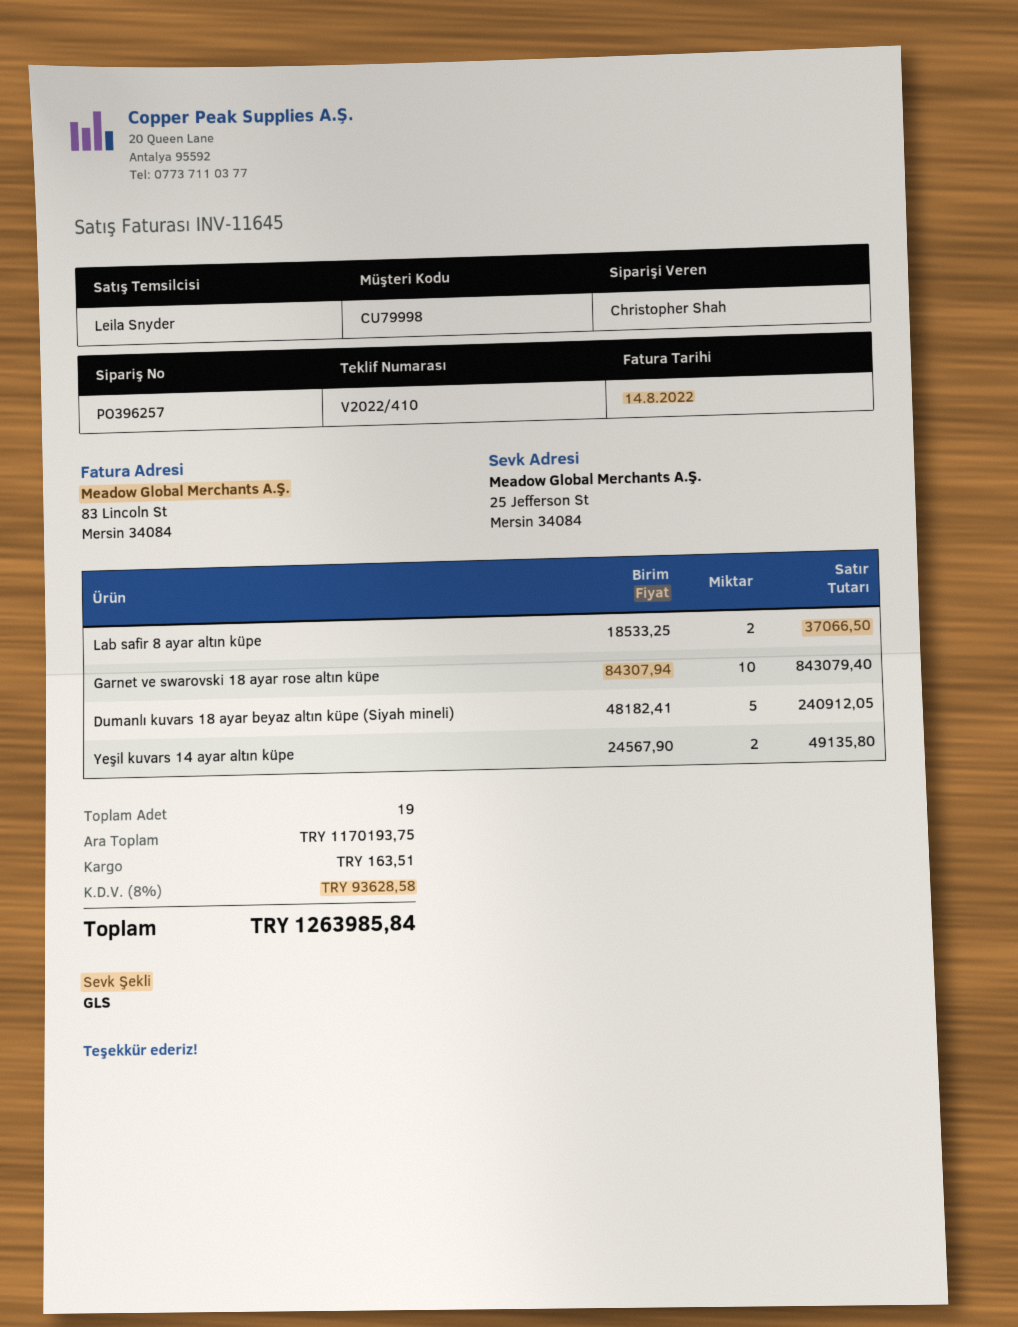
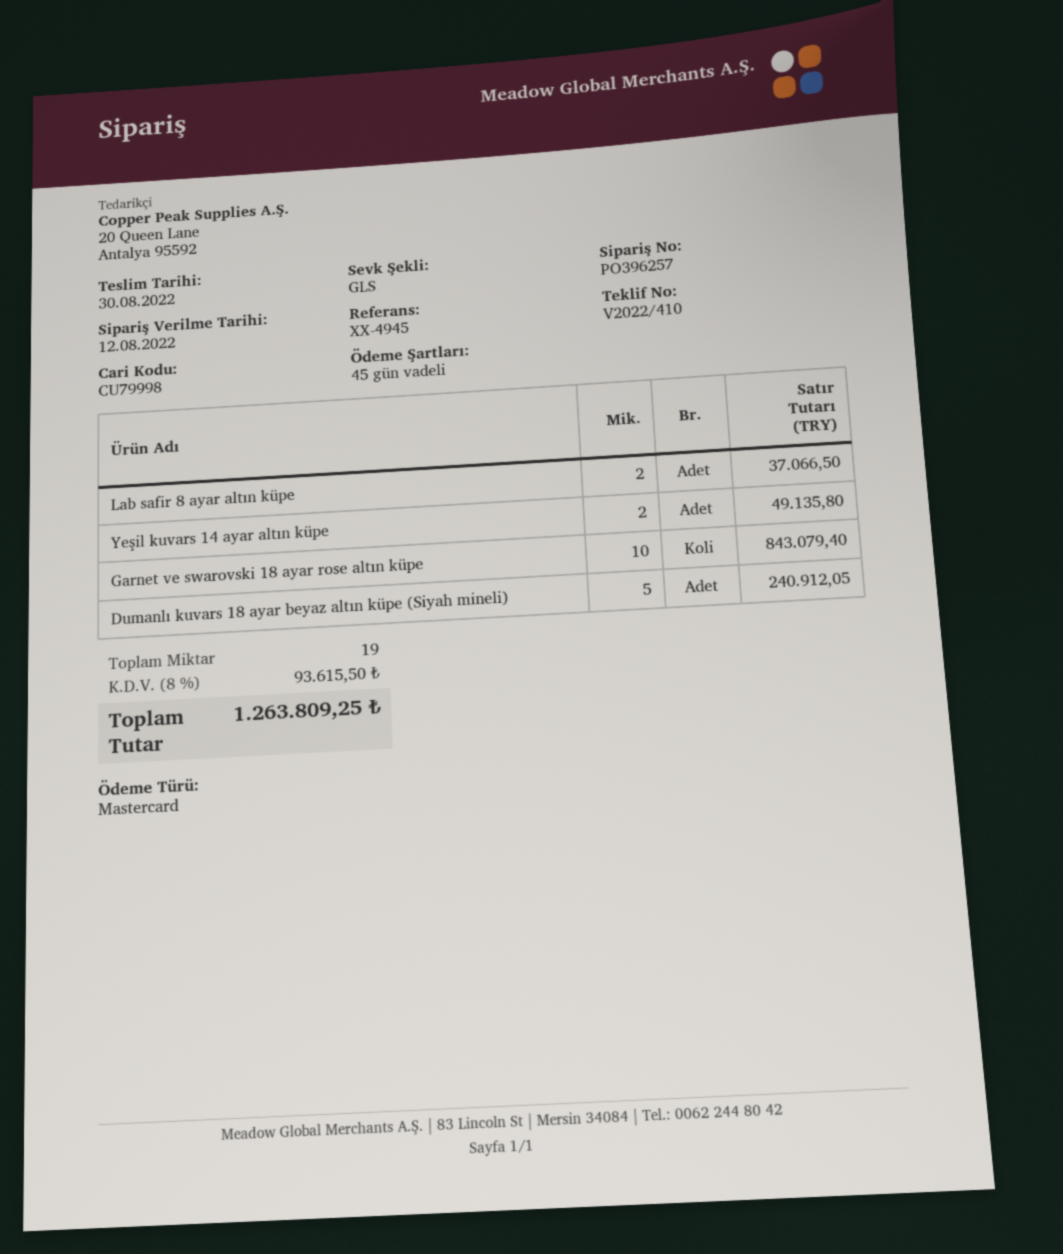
shipping: 163.51 -> none
tax: 8% = 93628.58 -> 8% = 93615.50
total: 1263985.84 -> 1263809.25

